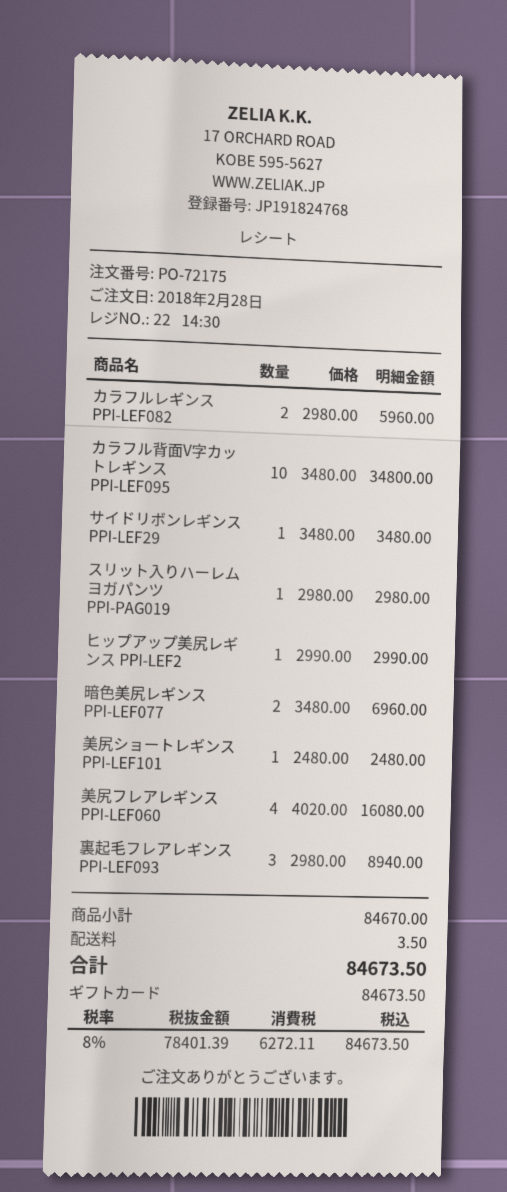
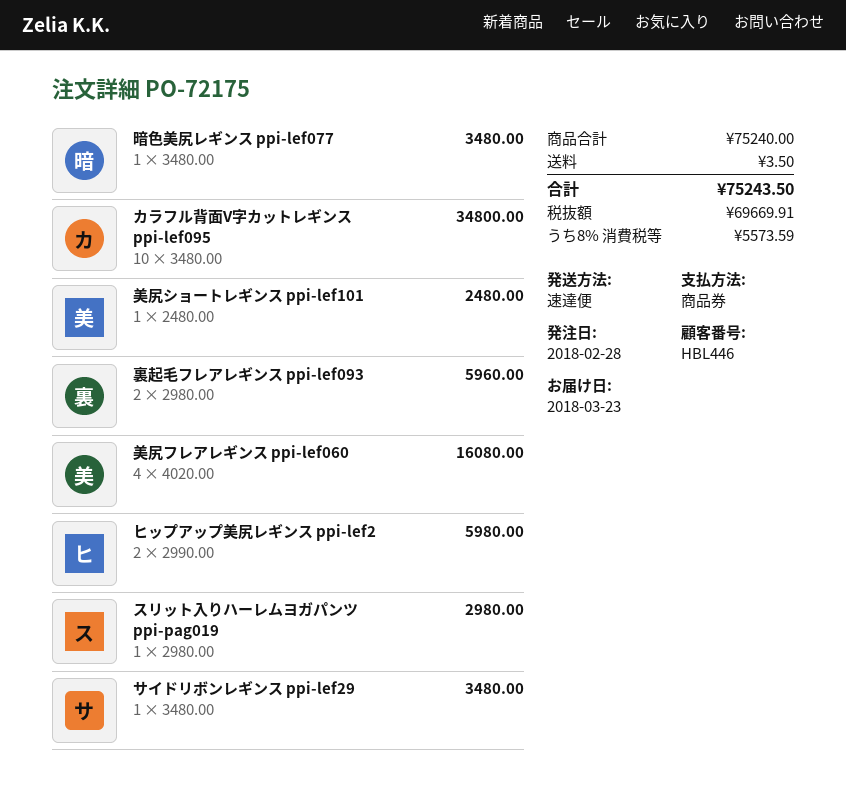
カラフルレギンス PPI-LEF082: 2 x 2980.00 = 5960.00 -> none
ヒップアップ美尻レギンス PPI-LEF2: 1 x 2990.00 = 2990.00 -> 2 x 2990.00 = 5980.00
暗色美尻レギンス PPI-LEF077: 2 x 3480.00 = 6960.00 -> 1 x 3480.00 = 3480.00
裏起毛フレアレギンス PPI-LEF093: 3 x 2980.00 = 8940.00 -> 2 x 2980.00 = 5960.00
subtotal: 84670.00 -> 75240.00
net: 78401.39 -> 69669.91
tax: 8% = 6272.11 -> 8% = 5573.59
total: 84673.50 -> 75243.50

